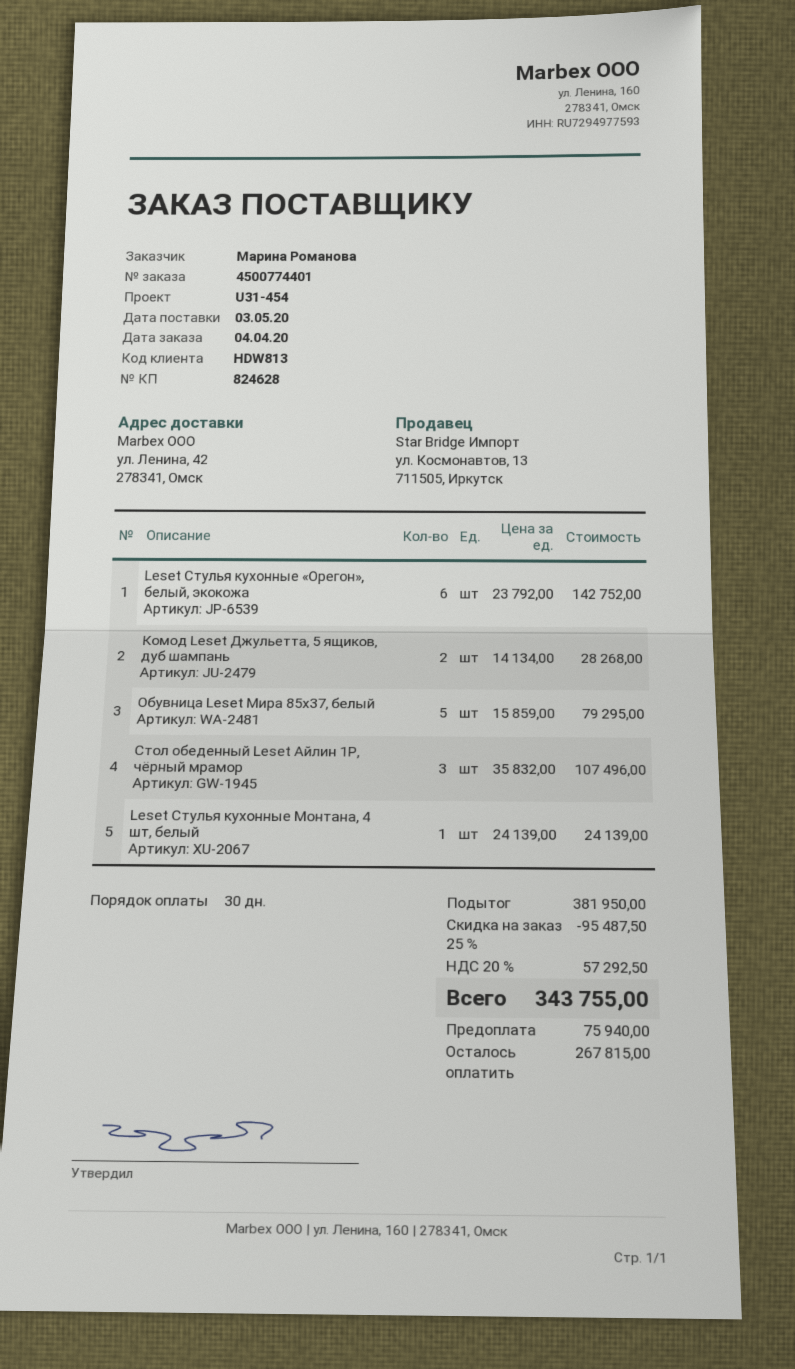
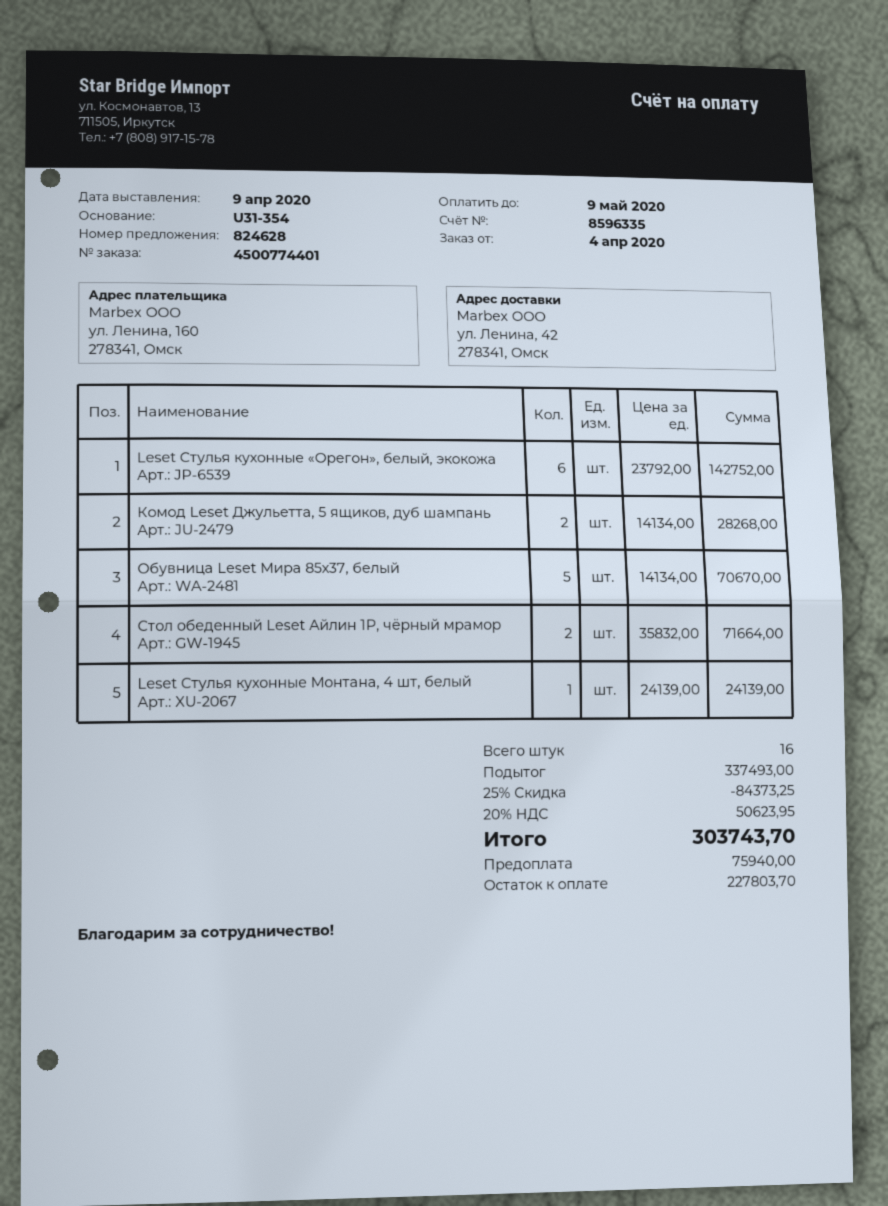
reference: U31-454 -> U31-354
Обувница Leset Мира 85х37, белый: 5 x 15859.00 = 79295.00 -> 5 x 14134.00 = 70670.00
Стол обеденный Leset Айлин 1Р, чёрный мрамор: 3 x 35832.00 = 107496.00 -> 2 x 35832.00 = 71664.00
subtotal: 381950.00 -> 337493.00
discount: 25% = 95487.50 -> 25% = 84373.25
tax: 20% = 57292.50 -> 20% = 50623.95
total: 343755.00 -> 303743.70
balance: 267815.00 -> 227803.70

